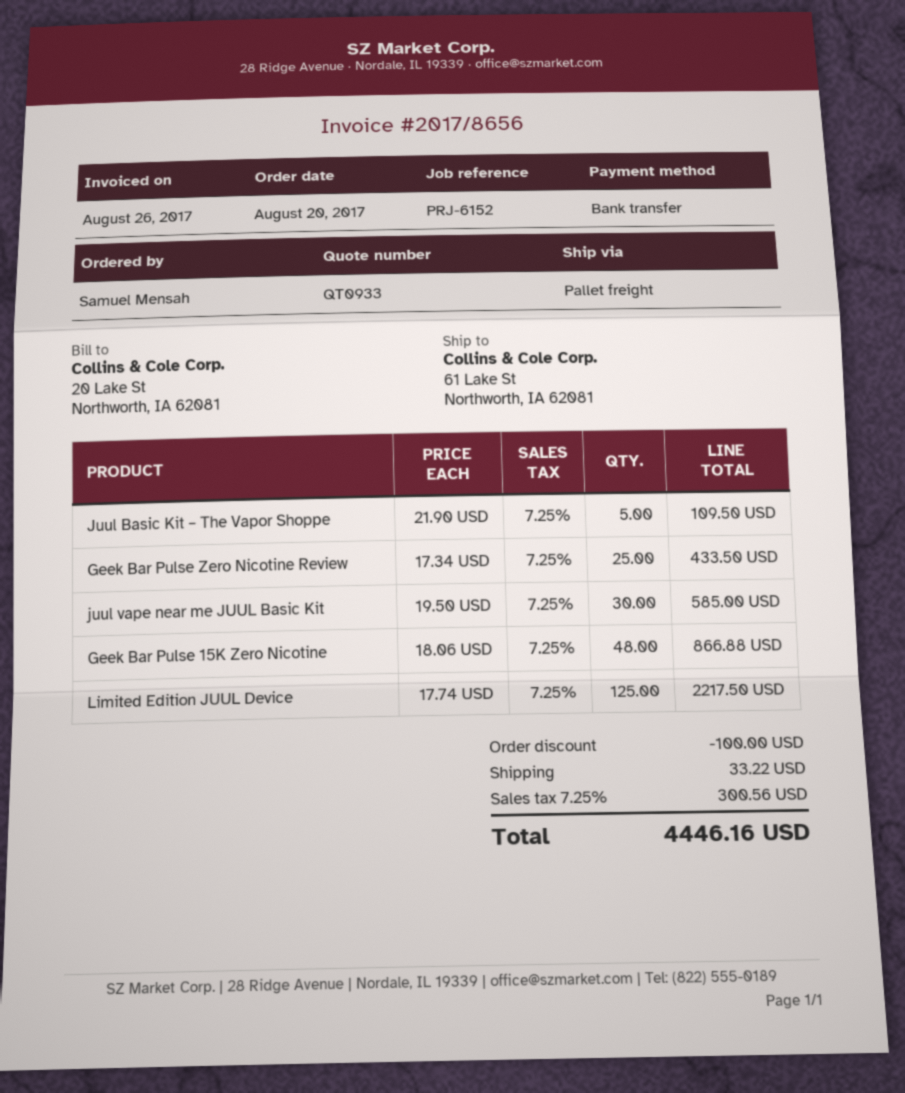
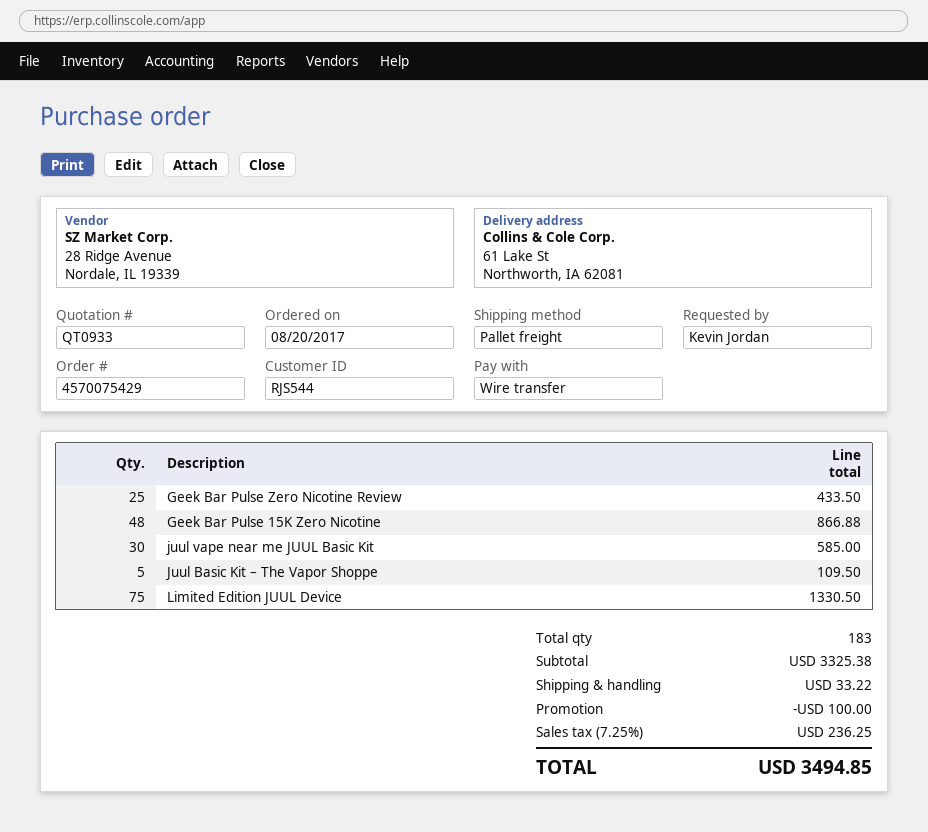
ordered by: Samuel Mensah -> Kevin Jordan
Limited Edition JUUL Device: 125 for 2217.50 -> 75 for 1330.50
tax: 7.25% = 300.56 -> 7.25% = 236.25
total: 4446.16 -> 3494.85

